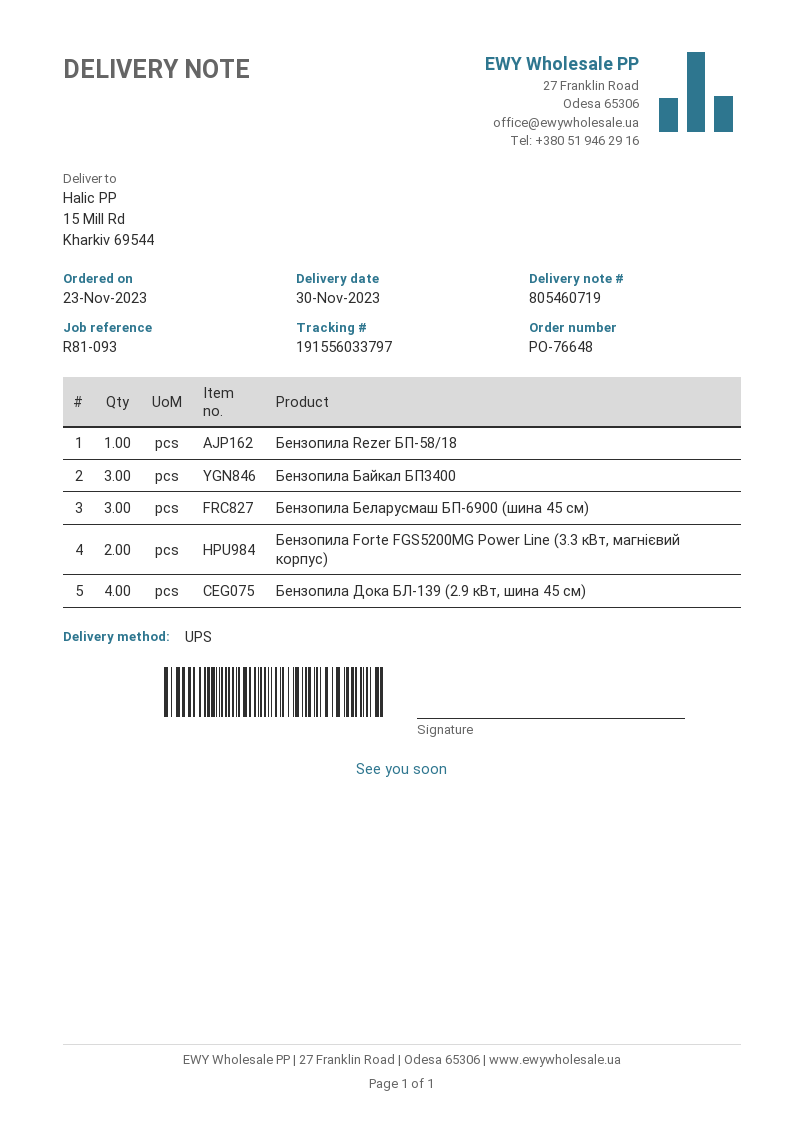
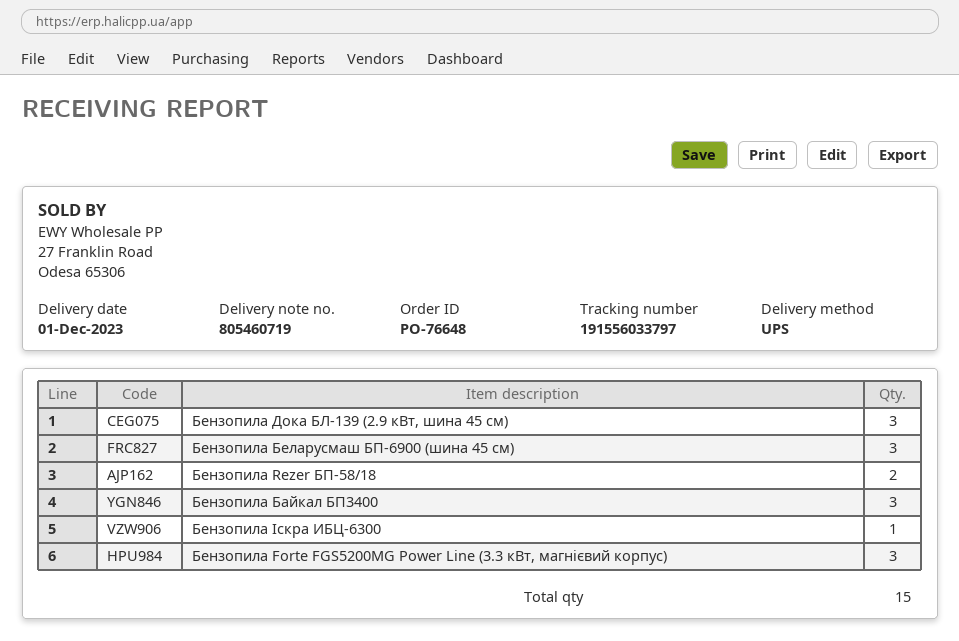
delivery date: 2023-11-30 -> 2023-12-01
Бензопила Rezer БП-58/18: 1 -> 2
Бензопила Forte FGS5200MG Power Line (3.3 кВт, магнієвий корпус): 2 -> 3
Бензопила Дока БЛ-139 (2.9 кВт, шина 45 см): 4 -> 3
Бензопила Іскра ИБЦ-6300: none -> 1

